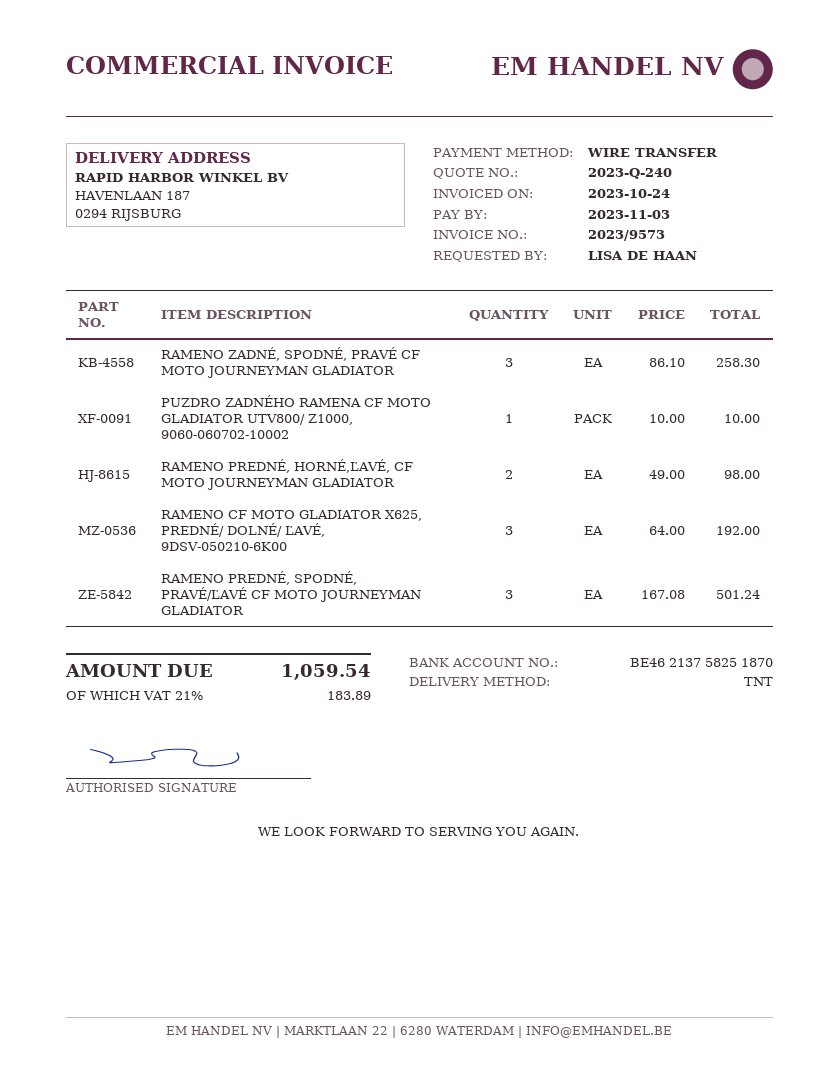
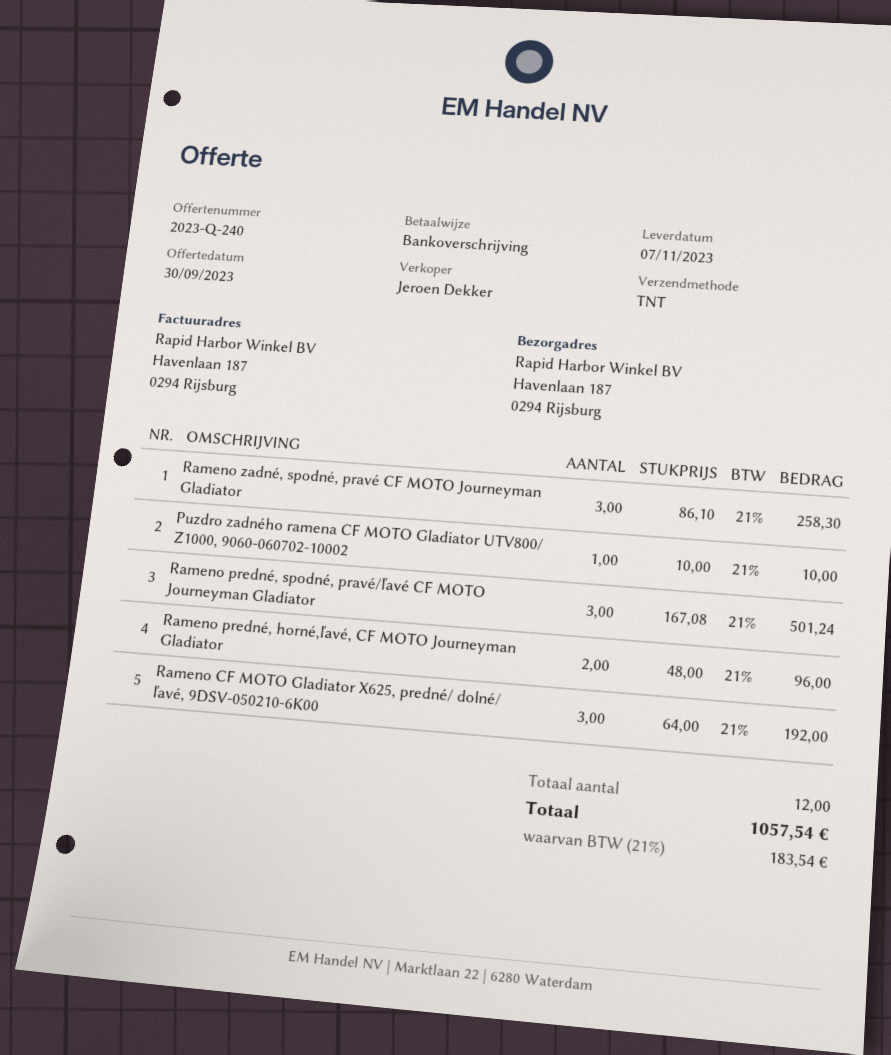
RAMENO PREDNÉ, HORNÉ,ĽAVÉ, CF MOTO JOURNEYMAN GLADIATOR: 2 x 49.00 = 98.00 -> 2 x 48.00 = 96.00
tax: 21% = 183.89 -> 21% = 183.54
total: 1059.54 -> 1057.54

